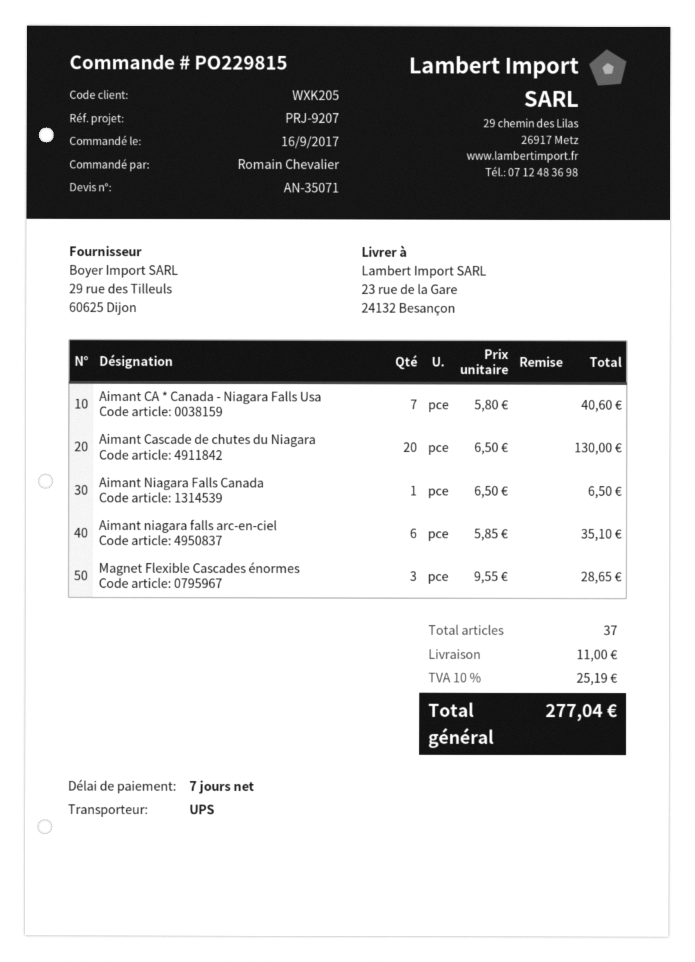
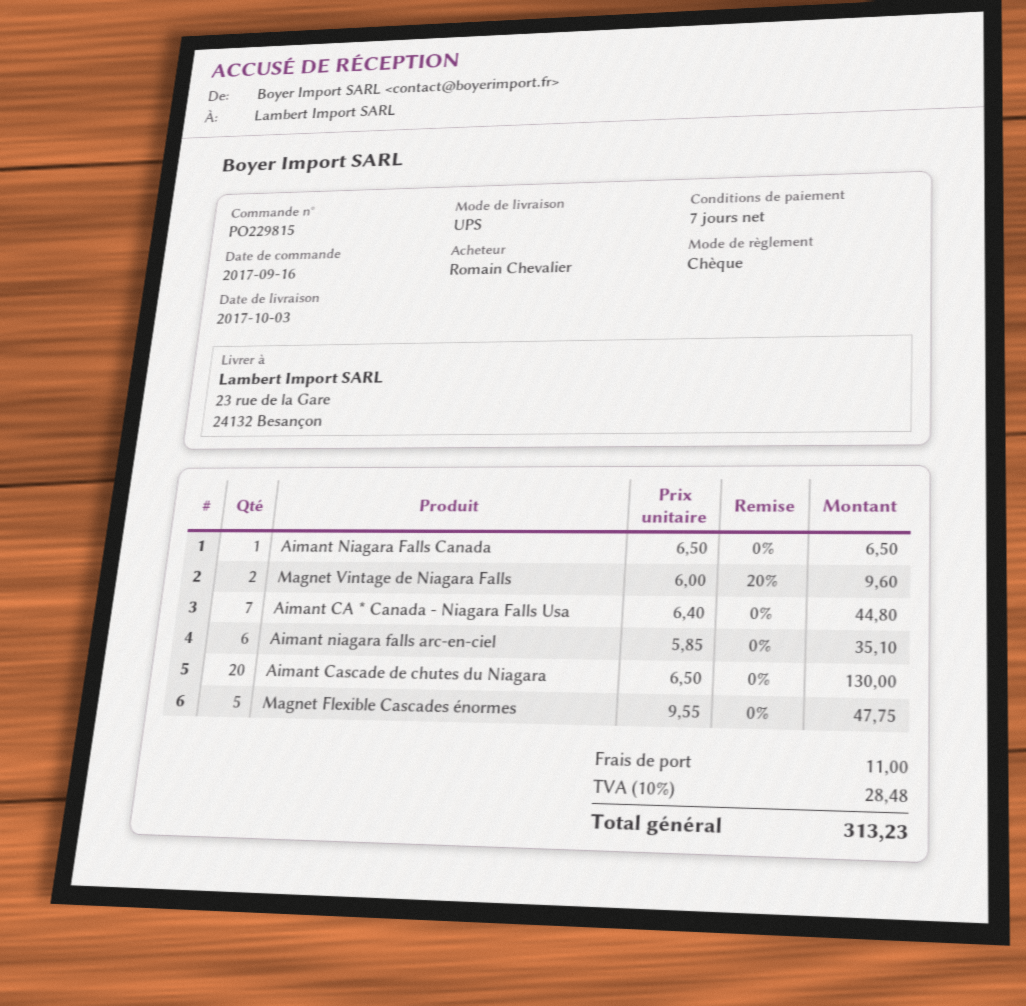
Aimant CA * Canada - Niagara Falls Usa: 7 x 5.80 = 40.60 -> 7 x 6.40 = 44.80
Magnet Flexible Cascades énormes: 3 x 9.55 = 28.65 -> 5 x 9.55 = 47.75
Magnet Vintage de Niagara Falls: none -> 2 x 6.00 - 20% = 9.60
tax: 10% = 25.19 -> 10% = 28.48
total: 277.04 -> 313.23

